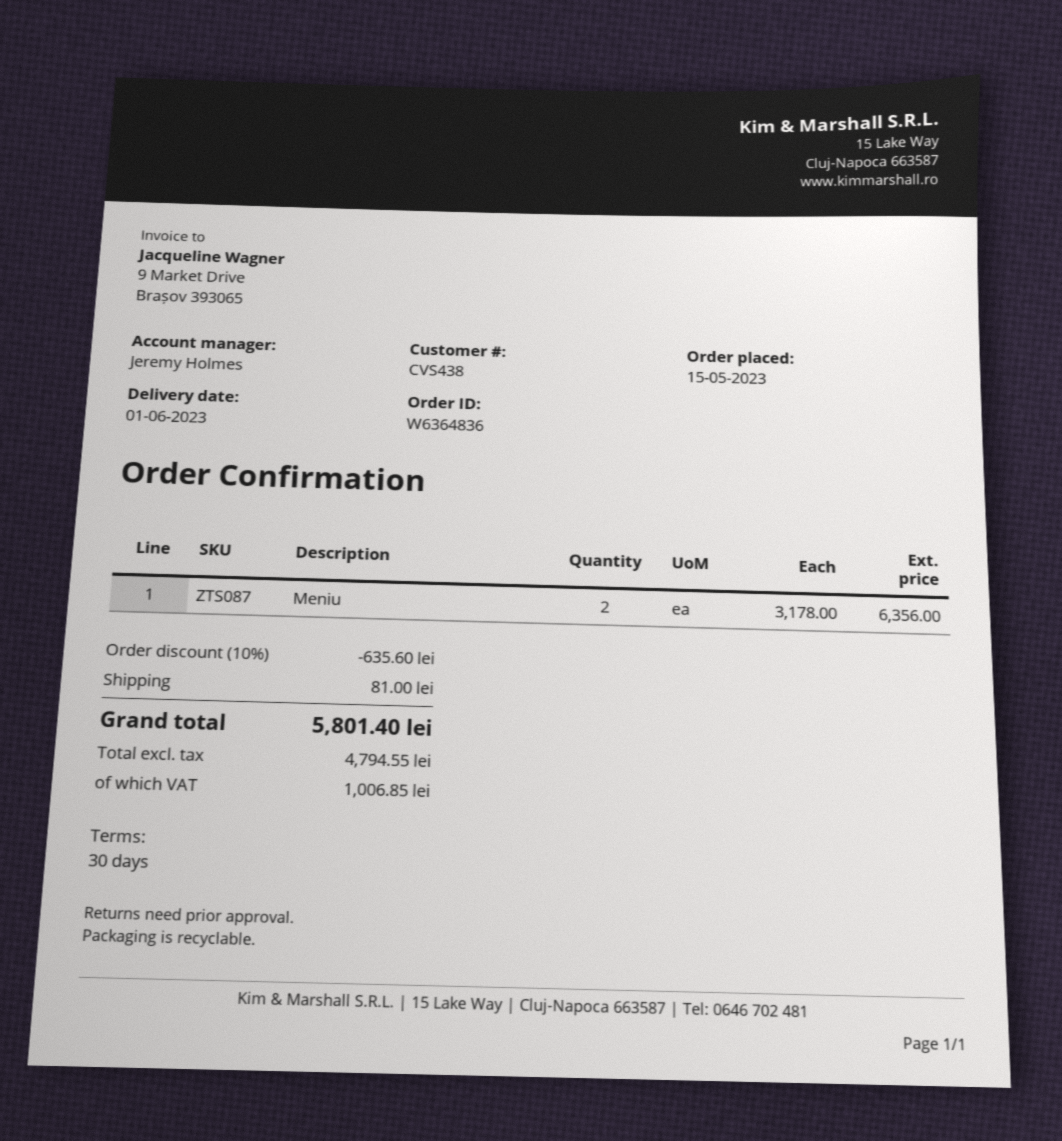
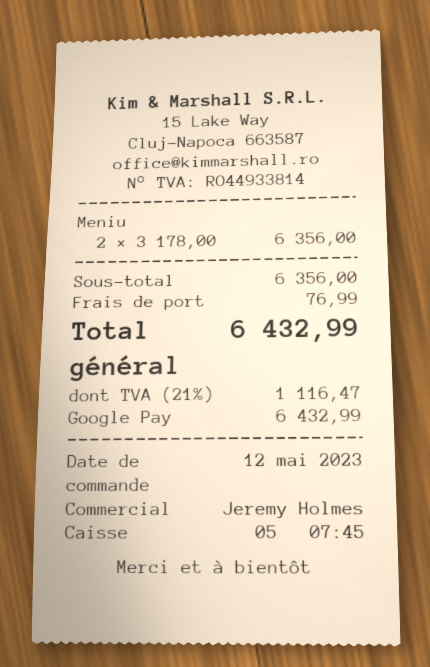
order date: 2023-05-15 -> 2023-05-12
discount: 10% = 635.60 -> none
shipping: 81.00 -> 76.99
tax: 1006.85 -> 1116.47
total: 5801.40 -> 6432.99

